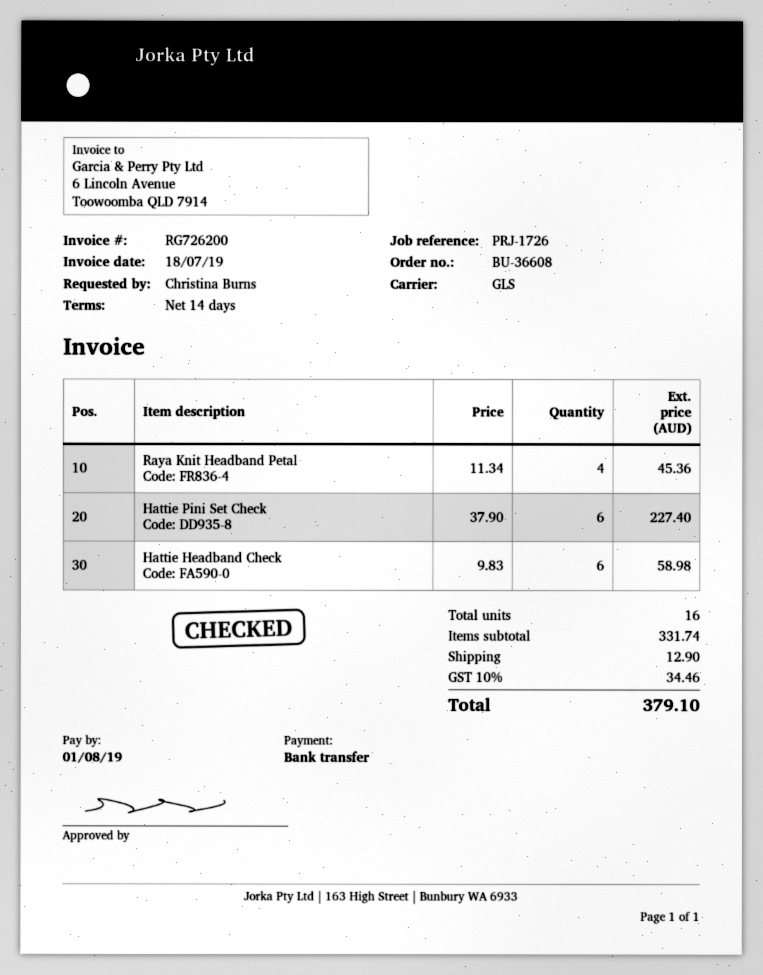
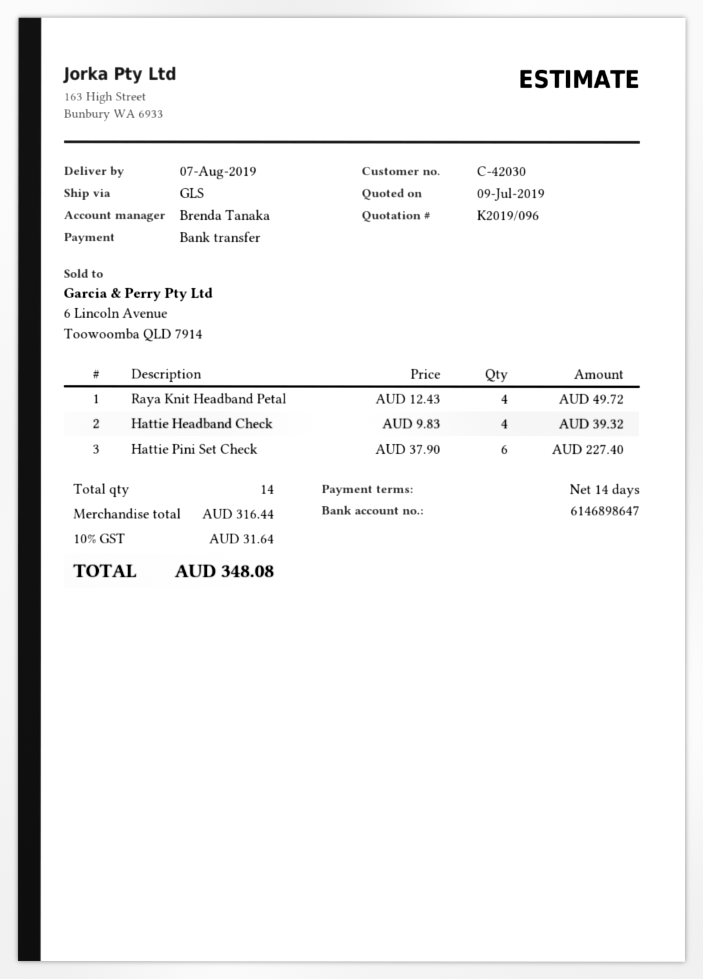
Raya Knit Headband Petal: 4 x 11.34 = 45.36 -> 4 x 12.43 = 49.72
Hattie Headband Check: 6 x 9.83 = 58.98 -> 4 x 9.83 = 39.32
total quantity: 16 -> 14
subtotal: 331.74 -> 316.44
shipping: 12.90 -> none
tax: 10% = 34.46 -> 10% = 31.64
total: 379.10 -> 348.08

